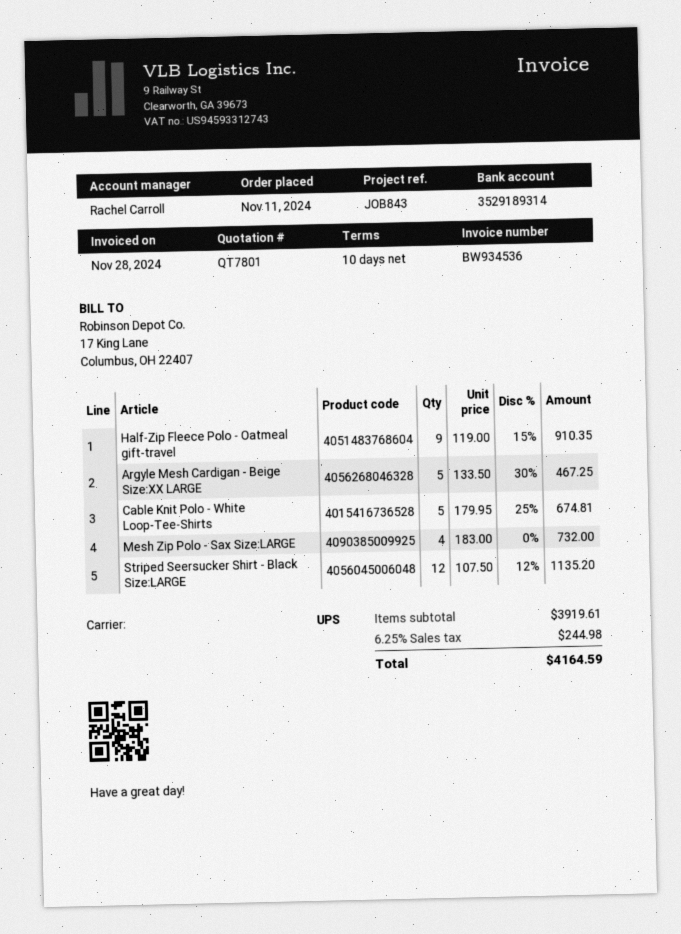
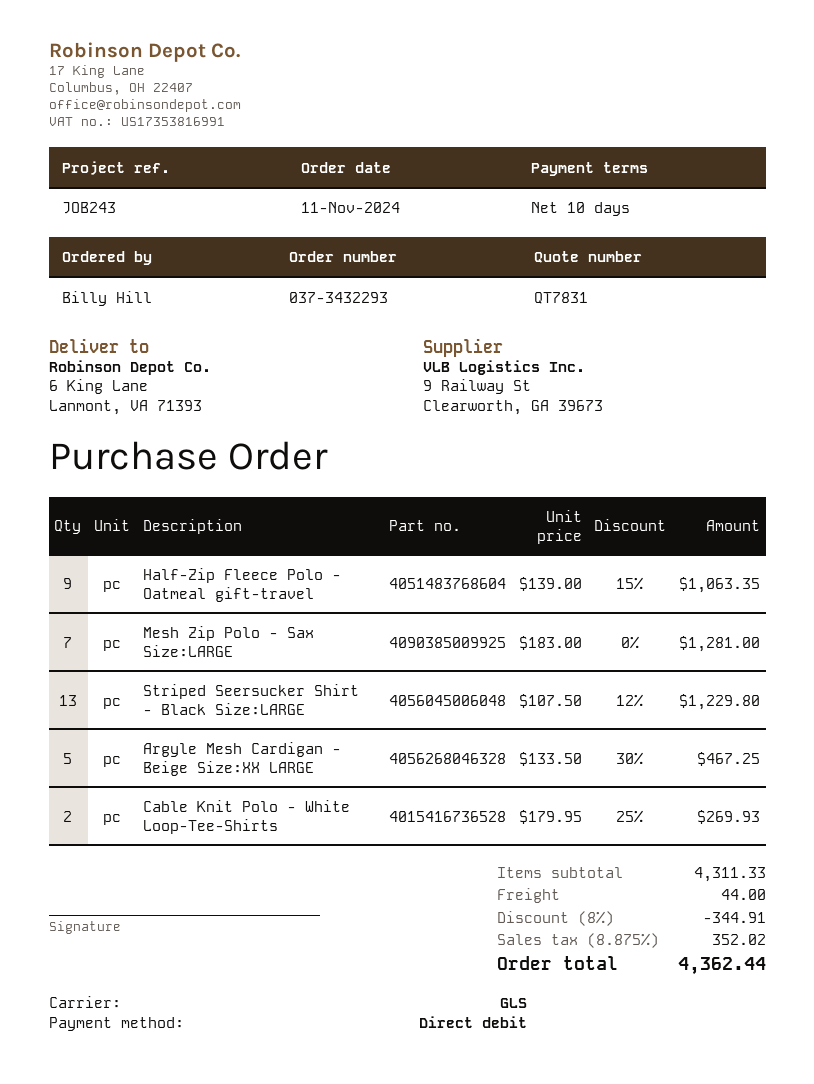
quote number: QT7801 -> QT7831
reference: JOB843 -> JOB243
shipping method: UPS -> GLS
Half-Zip Fleece Polo - Oatmeal gift-travel: 9 x 119.00 - 15% = 910.35 -> 9 x 139.00 - 15% = 1063.35
Cable Knit Polo - White Loop-Tee-Shirts: 5 x 179.95 - 25% = 674.81 -> 2 x 179.95 - 25% = 269.93
Mesh Zip Polo - Sax Size:LARGE: 4 x 183.00 = 732.00 -> 7 x 183.00 = 1281.00
Striped Seersucker Shirt - Black Size:LARGE: 12 x 107.50 - 12% = 1135.20 -> 13 x 107.50 - 12% = 1229.80
subtotal: 3919.61 -> 4311.33
discount: none -> 8% = 344.91
shipping: none -> 44.00
tax: 6.25% = 244.98 -> 8.875% = 352.02
total: 4164.59 -> 4362.44

